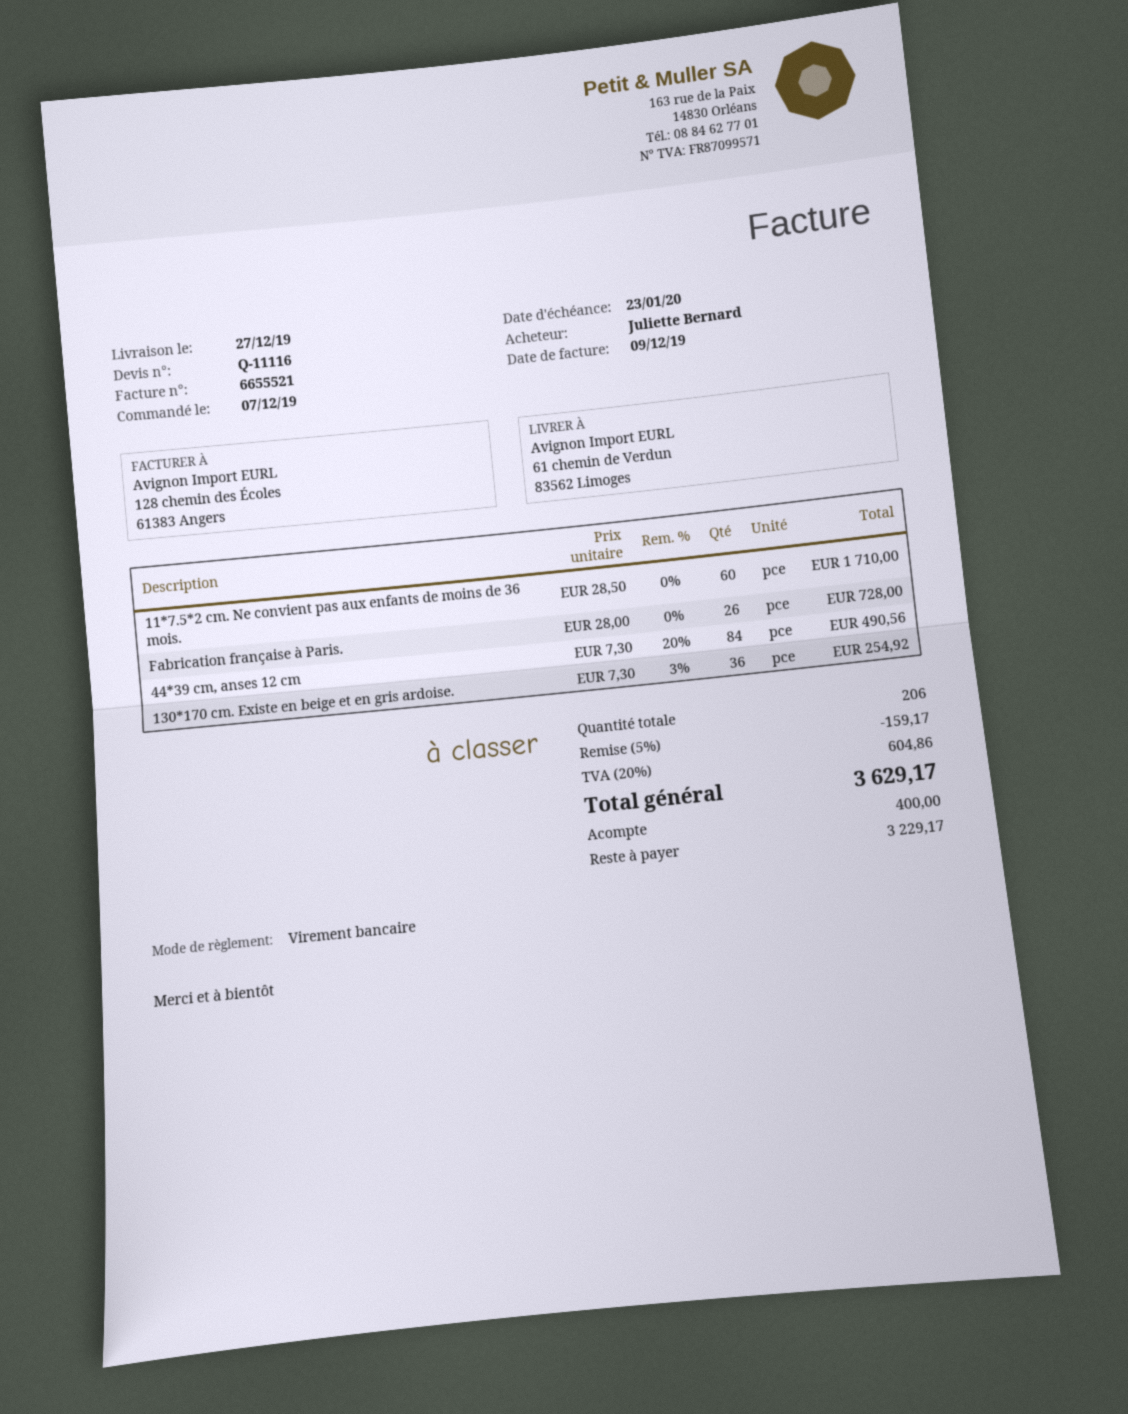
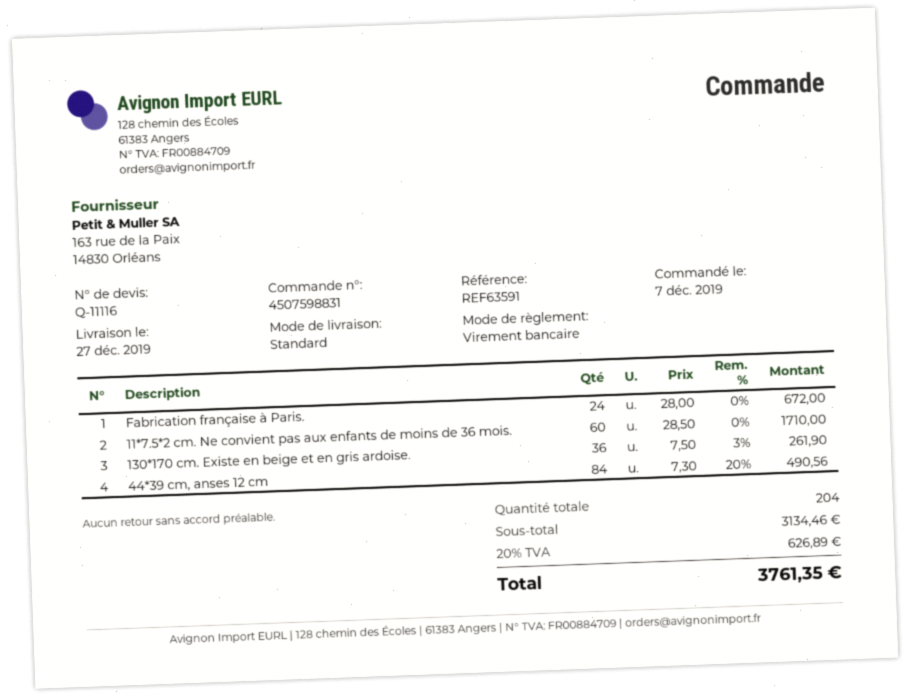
Fabrication française à Paris.: 26 x 28.00 = 728.00 -> 24 x 28.00 = 672.00
130*170 cm. Existe en beige et en gris ardoise.: 36 x 7.30 - 3% = 254.92 -> 36 x 7.50 - 3% = 261.90
total quantity: 206 -> 204
discount: 5% = 159.17 -> none
tax: 20% = 604.86 -> 20% = 626.89
total: 3629.17 -> 3761.35

